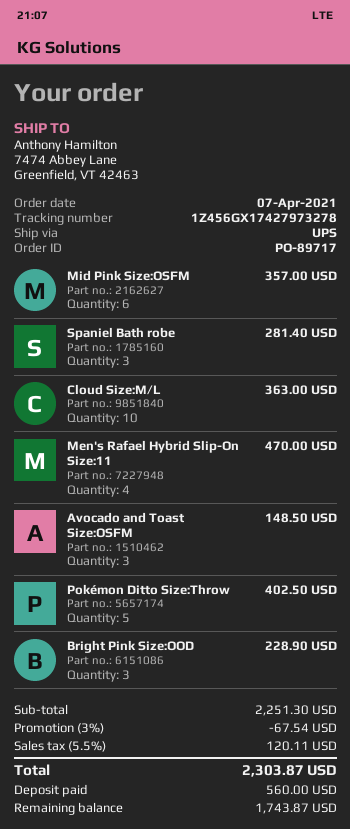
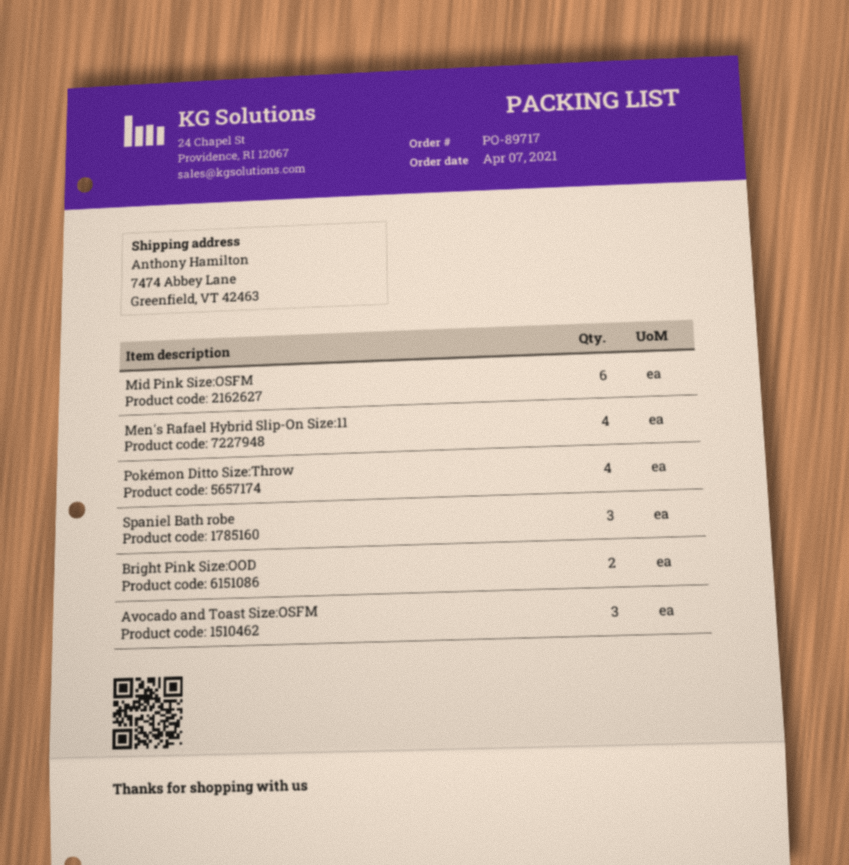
Cloud Size:M/L: 10 -> none
Pokémon Ditto Size:Throw: 5 -> 4
Bright Pink Size:OOD: 3 -> 2

